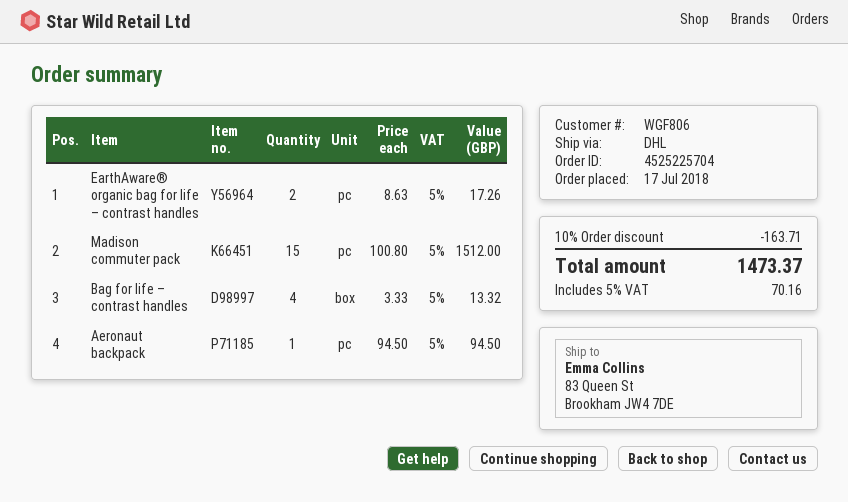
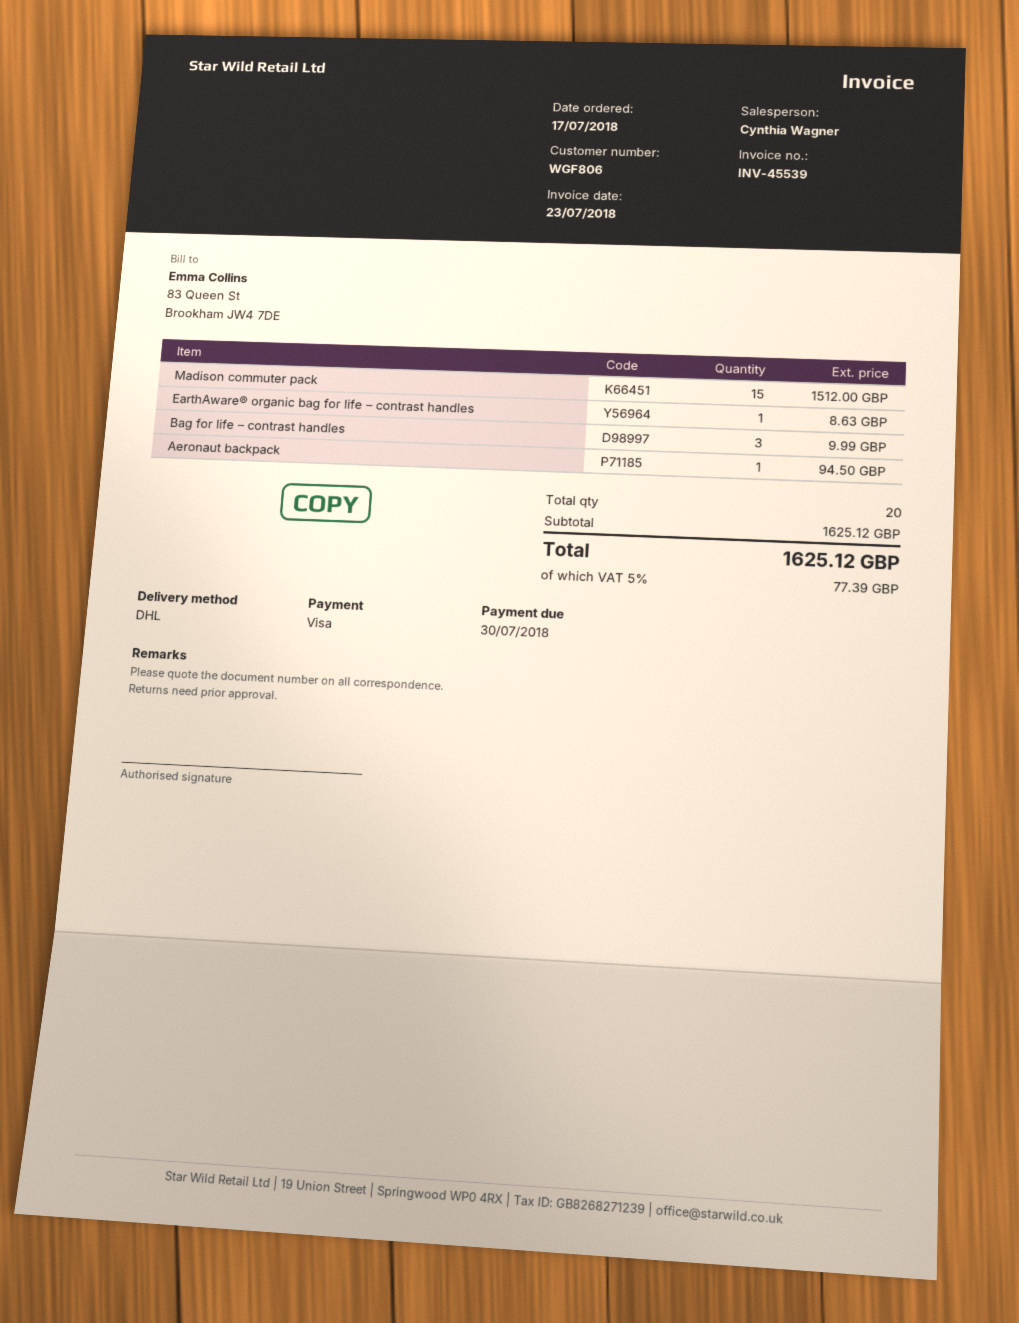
EarthAware® organic bag for life – contrast handles: 2 for 17.26 -> 1 for 8.63
Bag for life – contrast handles: 4 for 13.32 -> 3 for 9.99
discount: 10% = 163.71 -> none
tax: 5% = 70.16 -> 5% = 77.39
total: 1473.37 -> 1625.12

